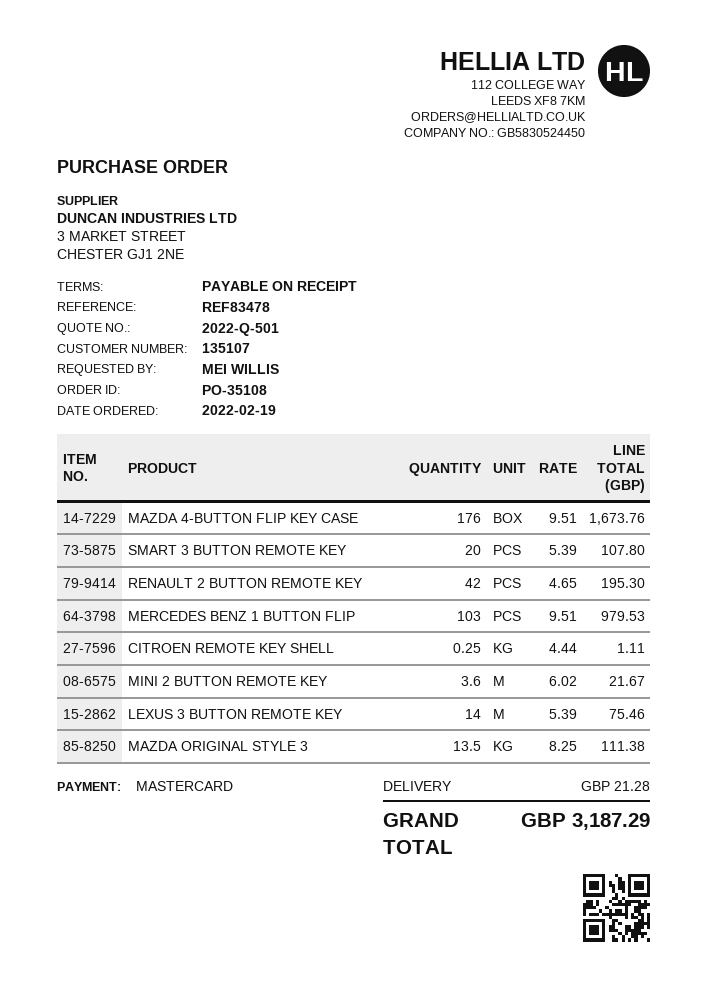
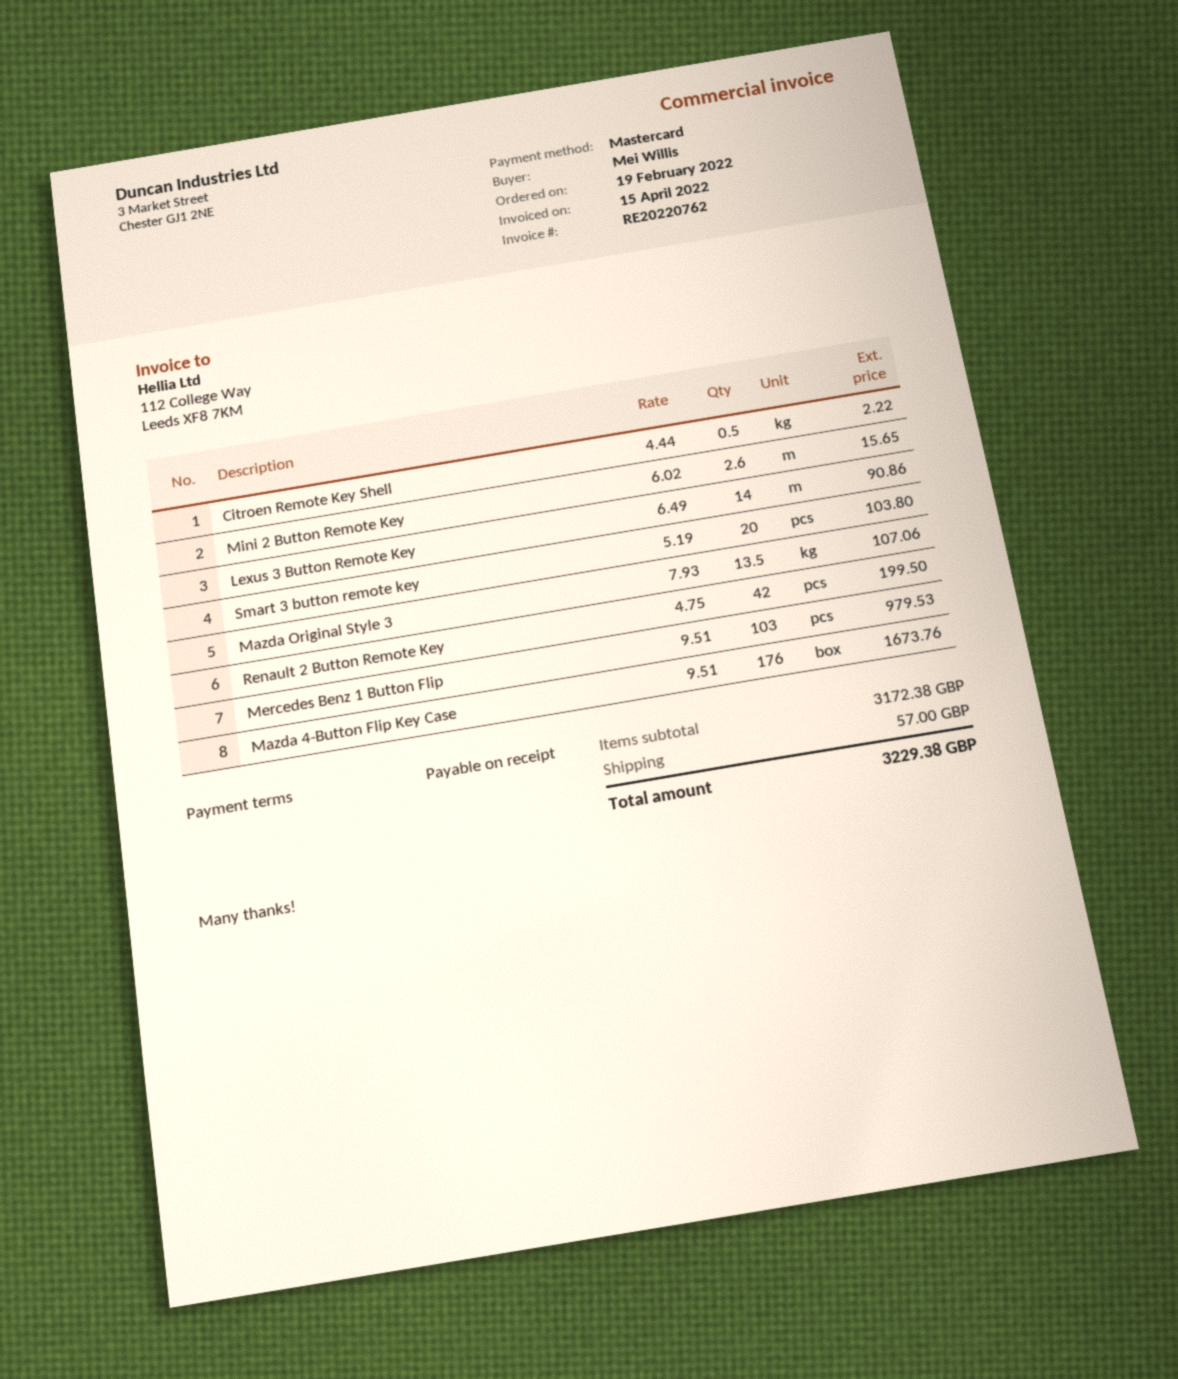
SMART 3 BUTTON REMOTE KEY: 20 x 5.39 = 107.80 -> 20 x 5.19 = 103.80
RENAULT 2 BUTTON REMOTE KEY: 42 x 4.65 = 195.30 -> 42 x 4.75 = 199.50
CITROEN REMOTE KEY SHELL: 0.25 x 4.44 = 1.11 -> 0.5 x 4.44 = 2.22
MINI 2 BUTTON REMOTE KEY: 3.6 x 6.02 = 21.67 -> 2.6 x 6.02 = 15.65
LEXUS 3 BUTTON REMOTE KEY: 14 x 5.39 = 75.46 -> 14 x 6.49 = 90.86
MAZDA ORIGINAL STYLE 3: 13.5 x 8.25 = 111.38 -> 13.5 x 7.93 = 107.06
shipping: 21.28 -> 57.00
total: 3187.29 -> 3229.38

